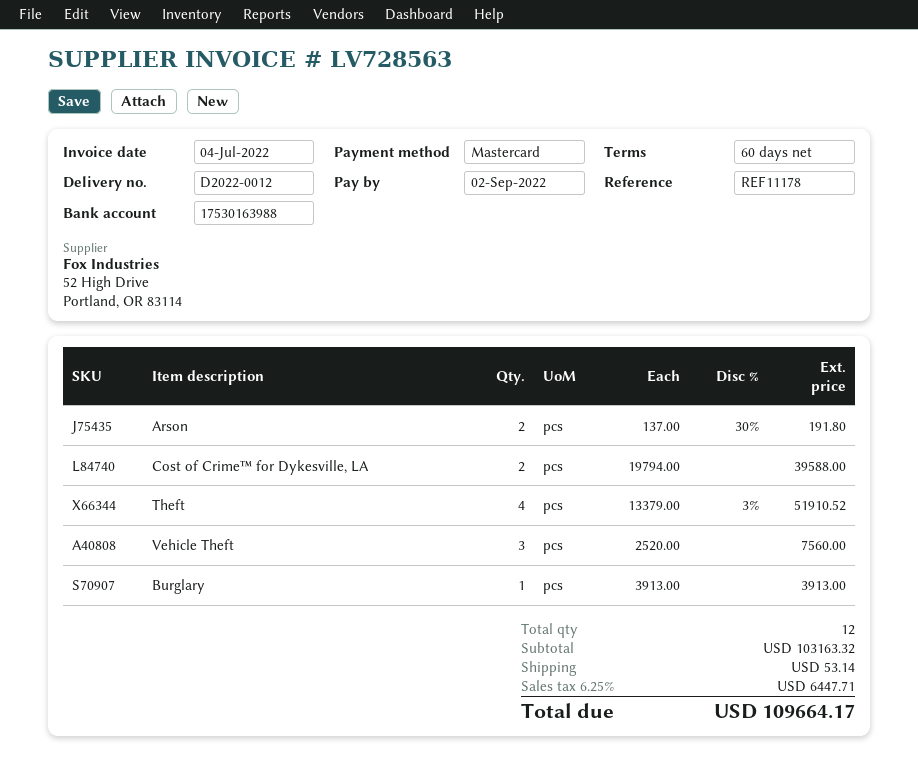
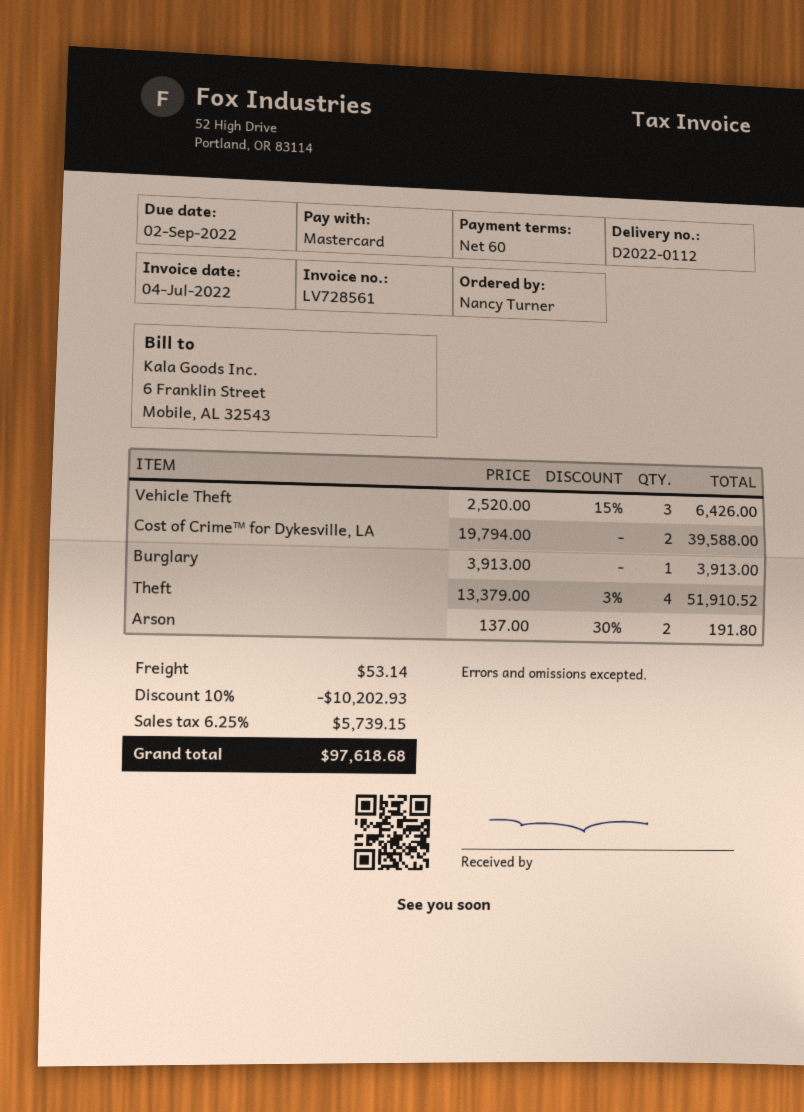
delivery note number: D2022-0012 -> D2022-0112
invoice number: LV728563 -> LV728561
Vehicle Theft: 3 x 2520.00 = 7560.00 -> 3 x 2520.00 - 15% = 6426.00
discount: none -> 10% = 10202.93
tax: 6.25% = 6447.71 -> 6.25% = 5739.15
total: 109664.17 -> 97618.68

